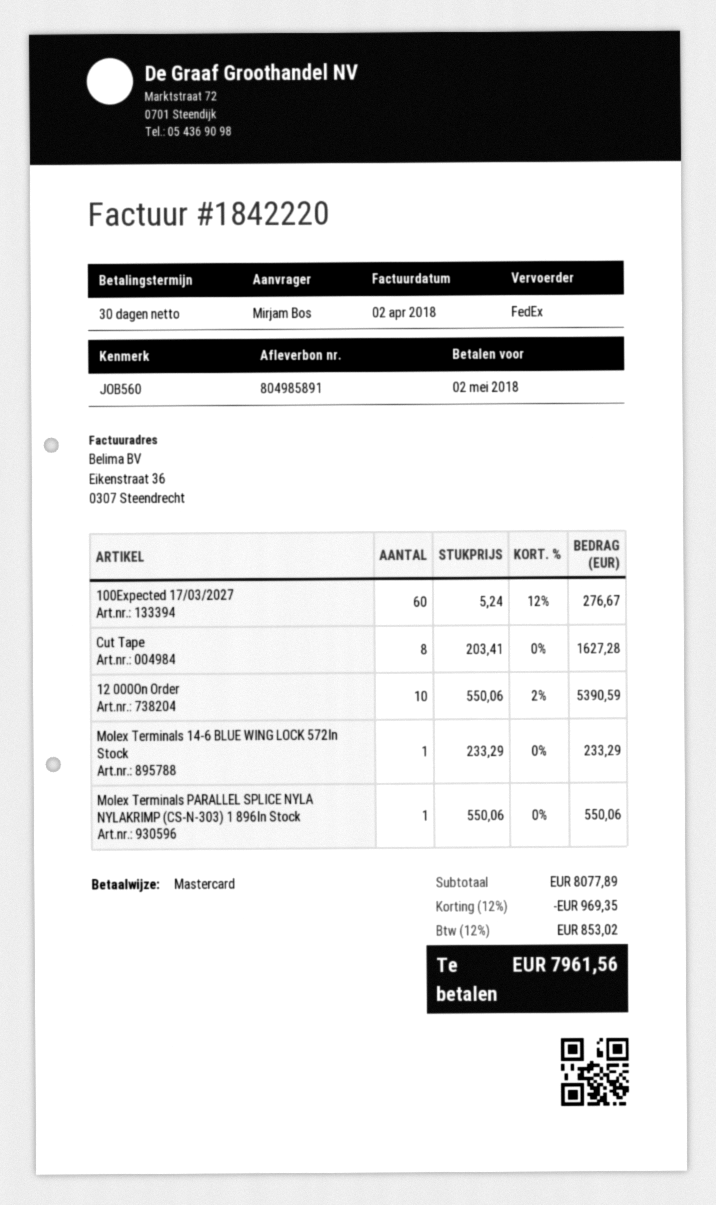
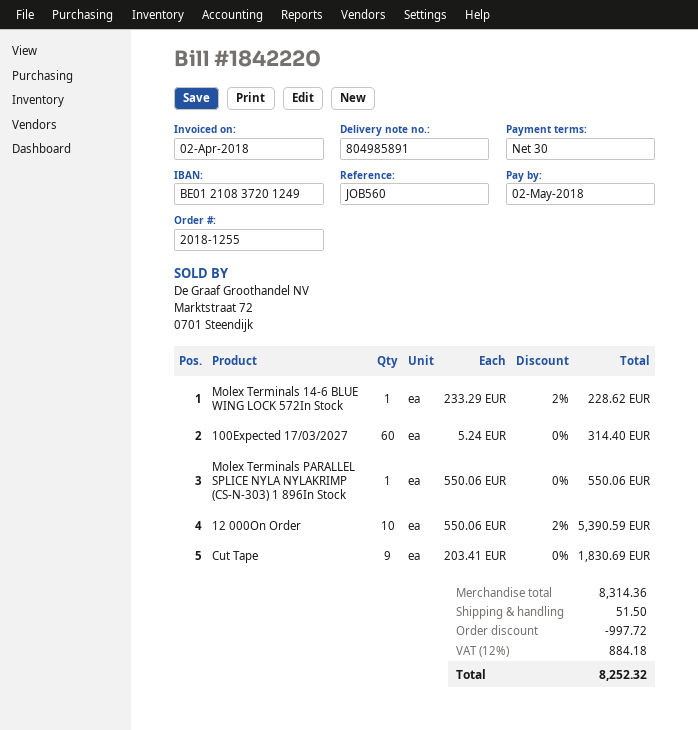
100Expected 17/03/2027: 60 x 5.24 - 12% = 276.67 -> 60 x 5.24 = 314.40
Cut Tape: 8 x 203.41 = 1627.28 -> 9 x 203.41 = 1830.69
Molex Terminals 14-6 BLUE WING LOCK 572In Stock: 1 x 233.29 = 233.29 -> 1 x 233.29 - 2% = 228.62
subtotal: 8077.89 -> 8314.36
discount: 969.35 -> 997.72
shipping: none -> 51.50
tax: 12% = 853.02 -> 12% = 884.18
total: 7961.56 -> 8252.32

